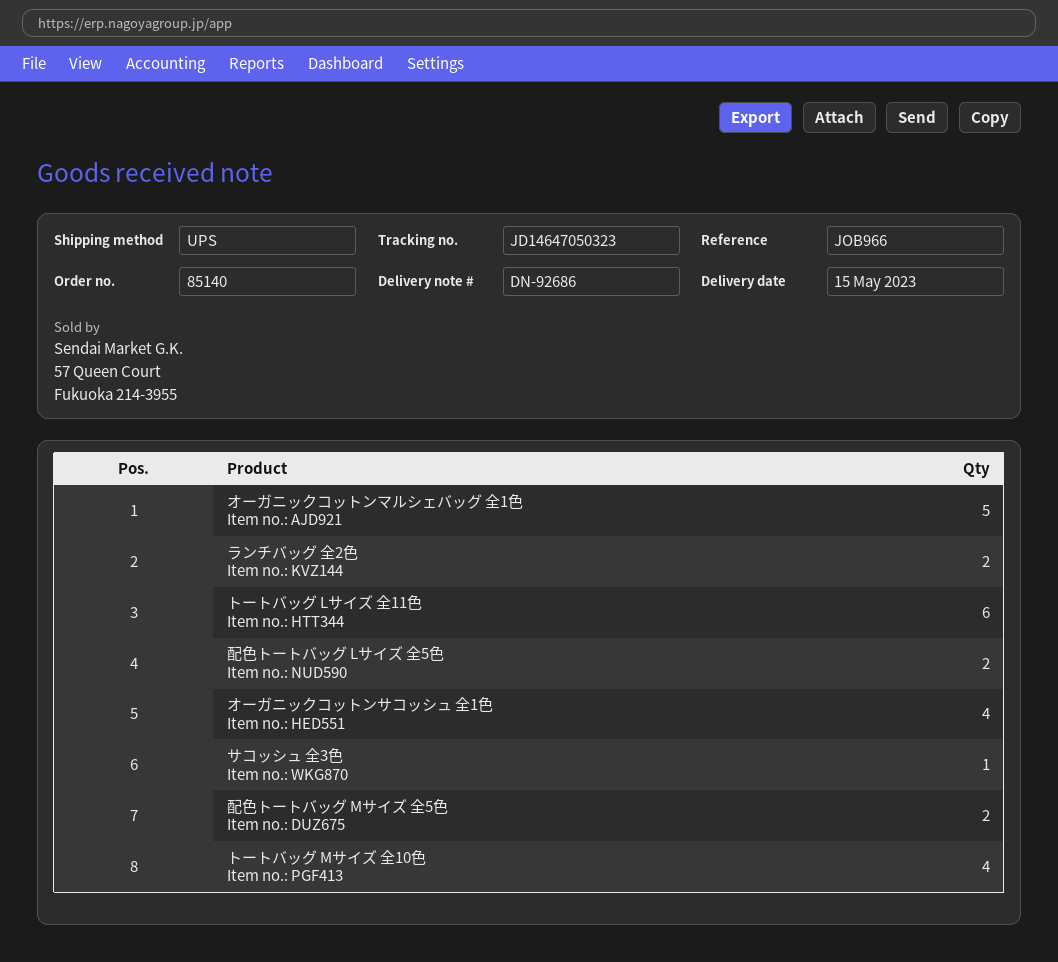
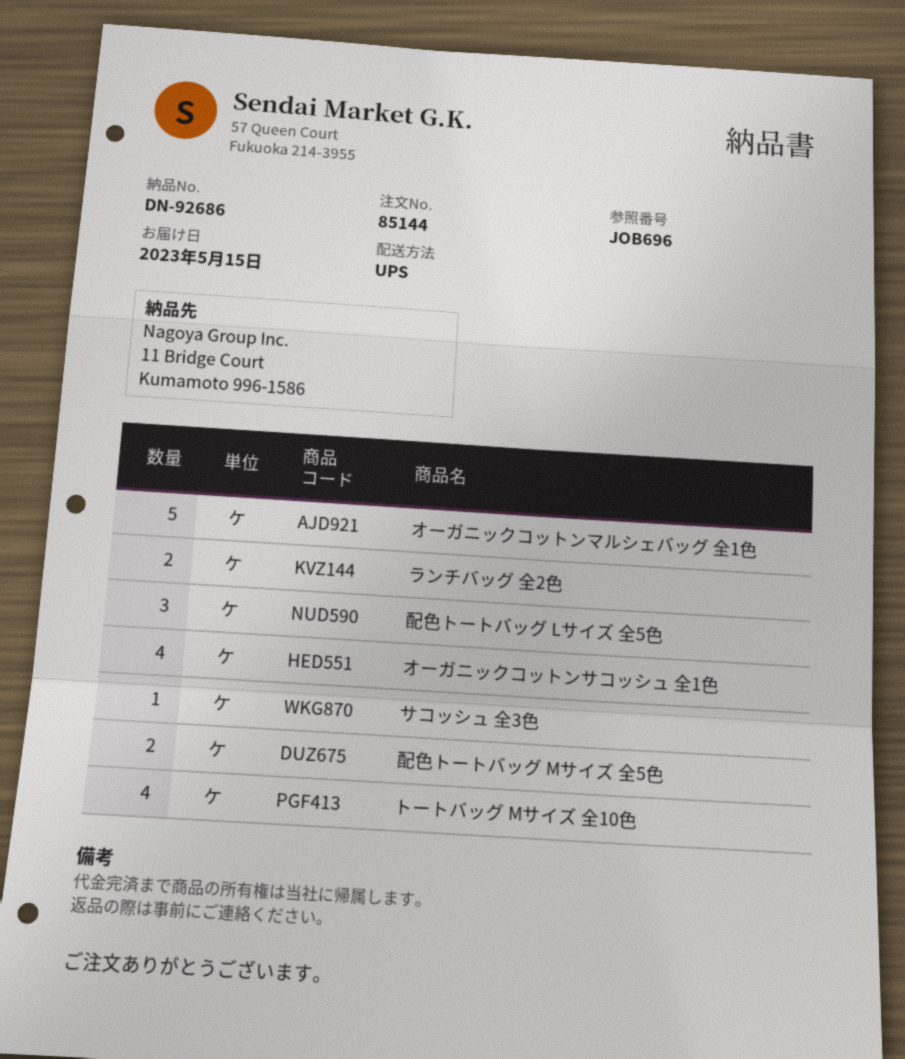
order number: 85140 -> 85144
reference: JOB966 -> JOB696
トートバッグ Lサイズ 全11色: 6 -> none
配色トートバッグ Lサイズ 全5色: 2 -> 3

